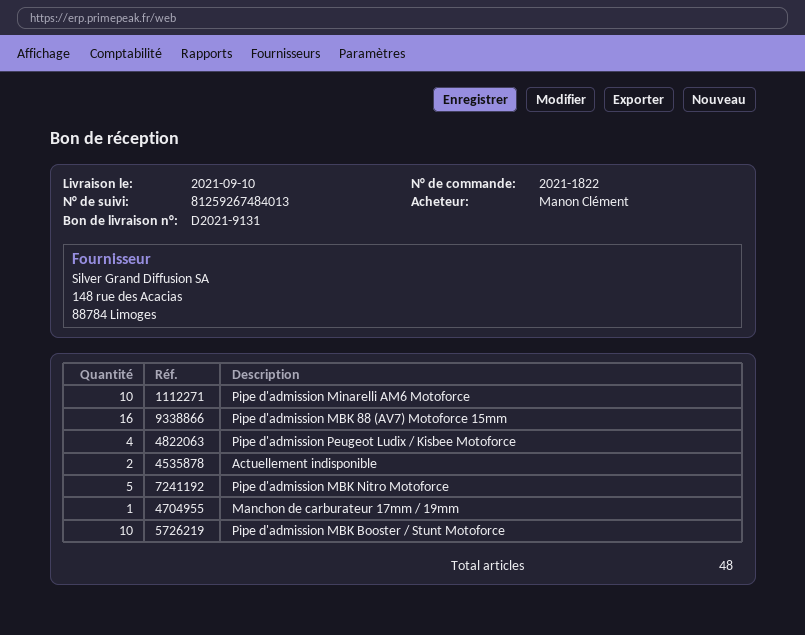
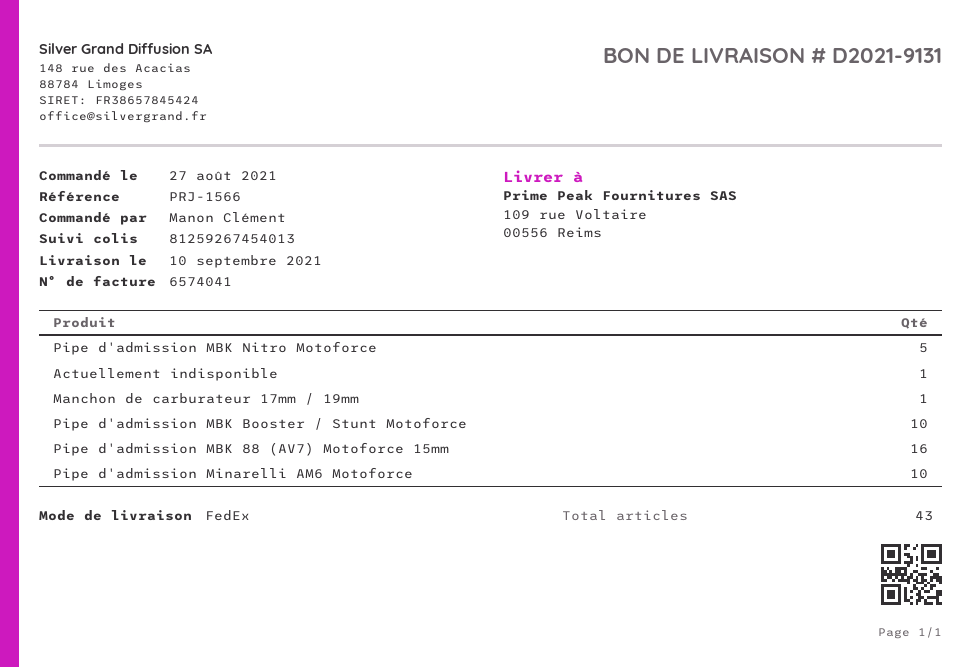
tracking number: 81259267484013 -> 81259267454013
Pipe d'admission Peugeot Ludix / Kisbee Motoforce: 4 -> none
Actuellement indisponible: 2 -> 1
total quantity: 48 -> 43

